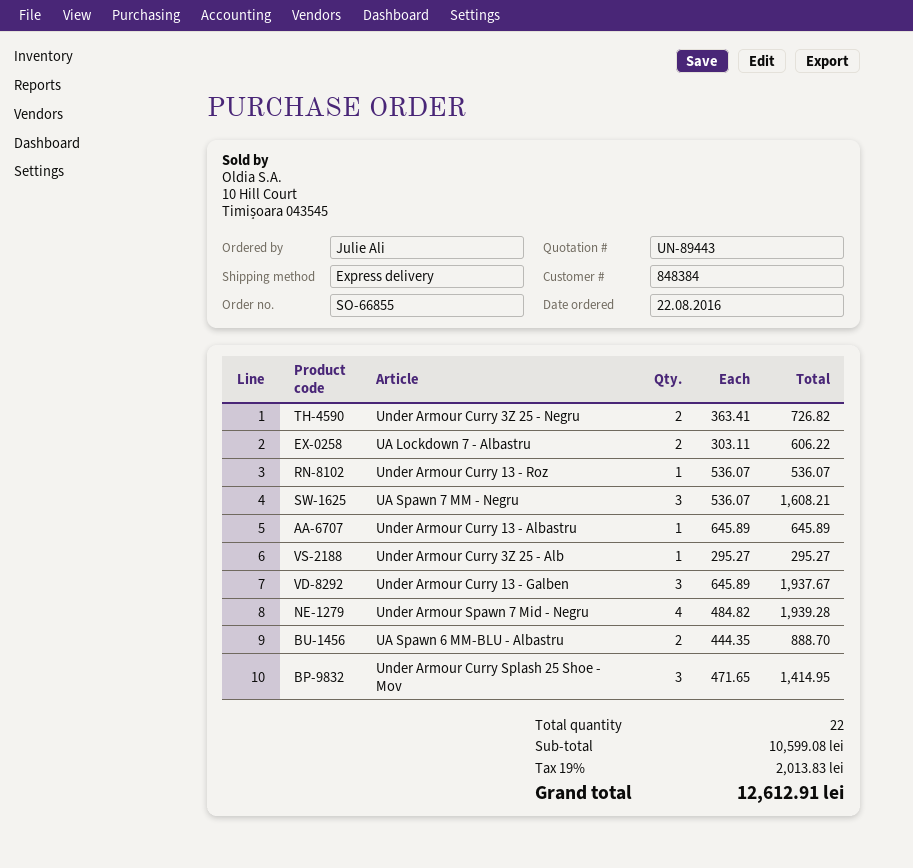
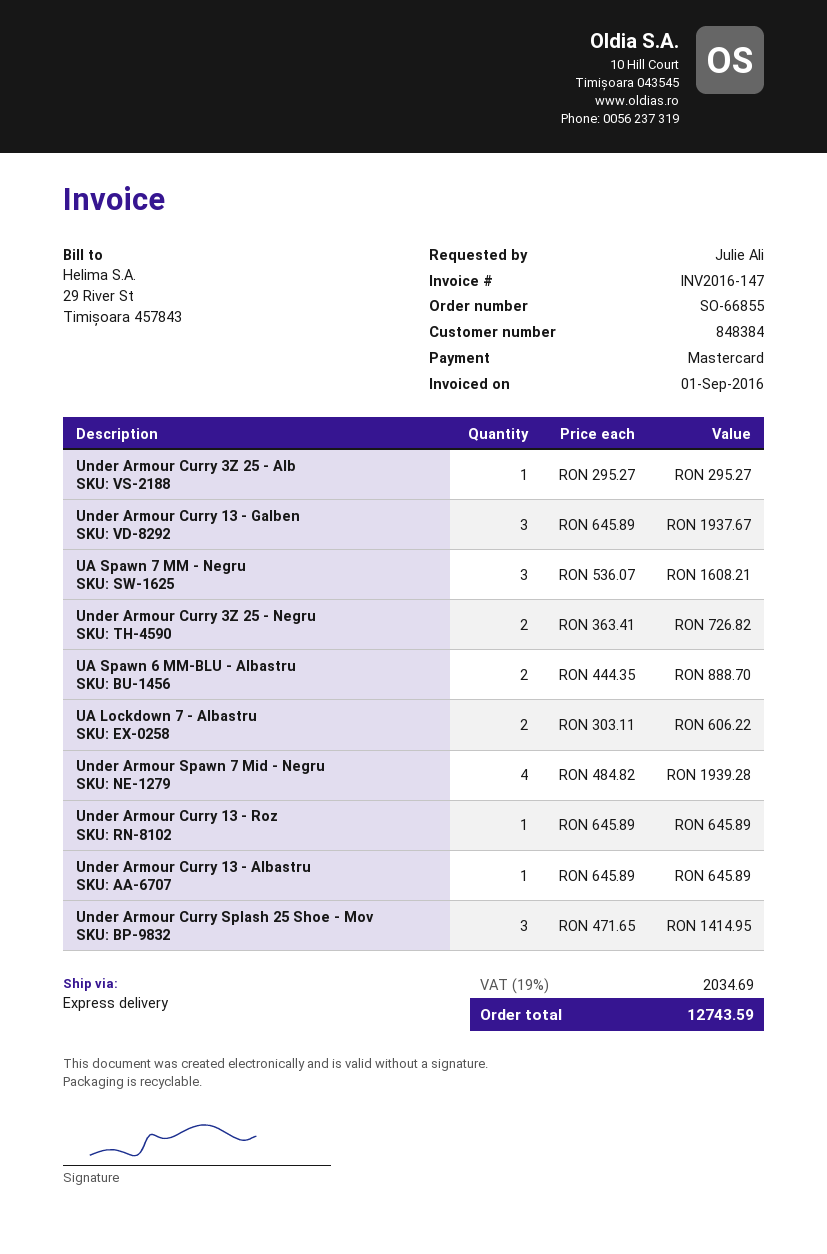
Under Armour Curry 13 - Roz: 1 x 536.07 = 536.07 -> 1 x 645.89 = 645.89
tax: 19% = 2013.83 -> 19% = 2034.69
total: 12612.91 -> 12743.59

